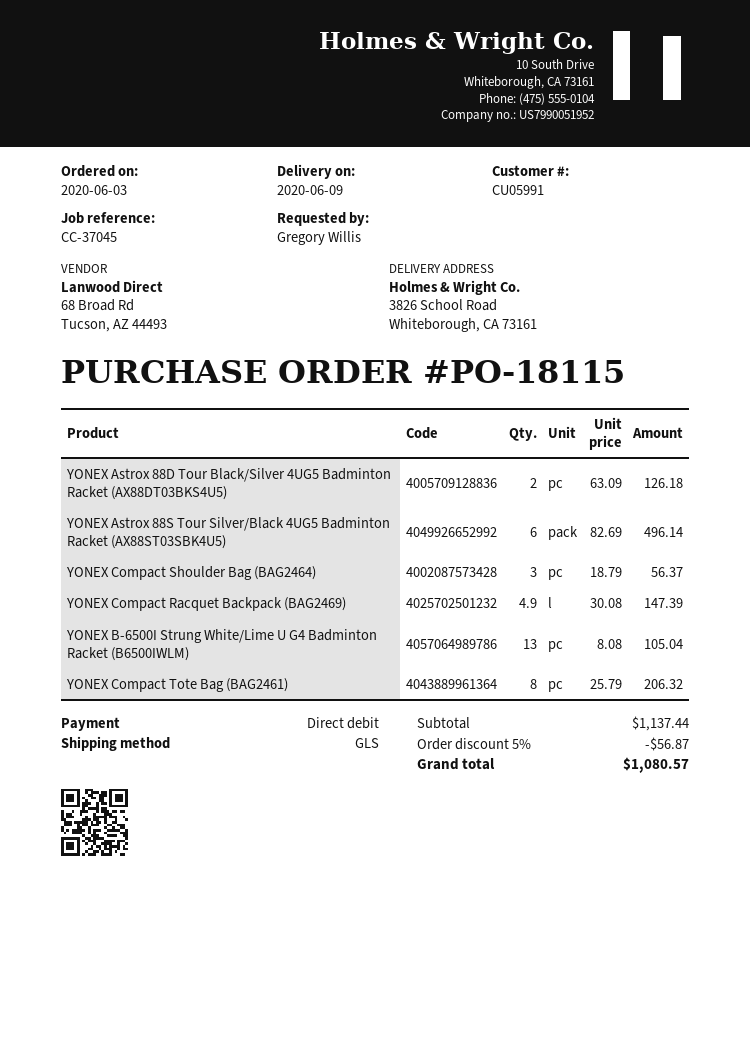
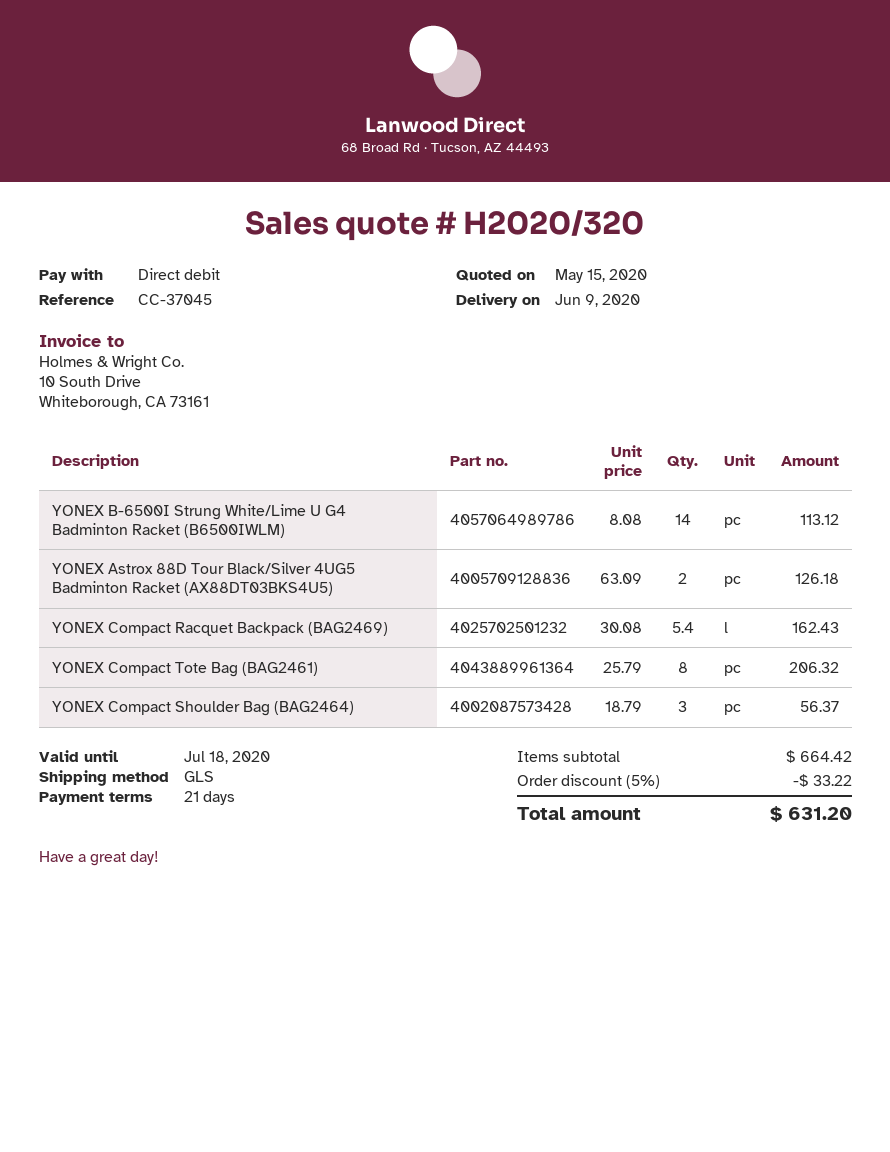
YONEX Astrox 88S Tour Silver/Black 4UG5 Badminton Racket (AX88ST03SBK4U5): 6 x 82.69 = 496.14 -> none
YONEX Compact Racquet Backpack (BAG2469): 4.9 x 30.08 = 147.39 -> 5.4 x 30.08 = 162.43
YONEX B-6500I Strung White/Lime U G4 Badminton Racket (B6500IWLM): 13 x 8.08 = 105.04 -> 14 x 8.08 = 113.12
subtotal: 1137.44 -> 664.42
discount: 5% = 56.87 -> 5% = 33.22
total: 1080.57 -> 631.20

